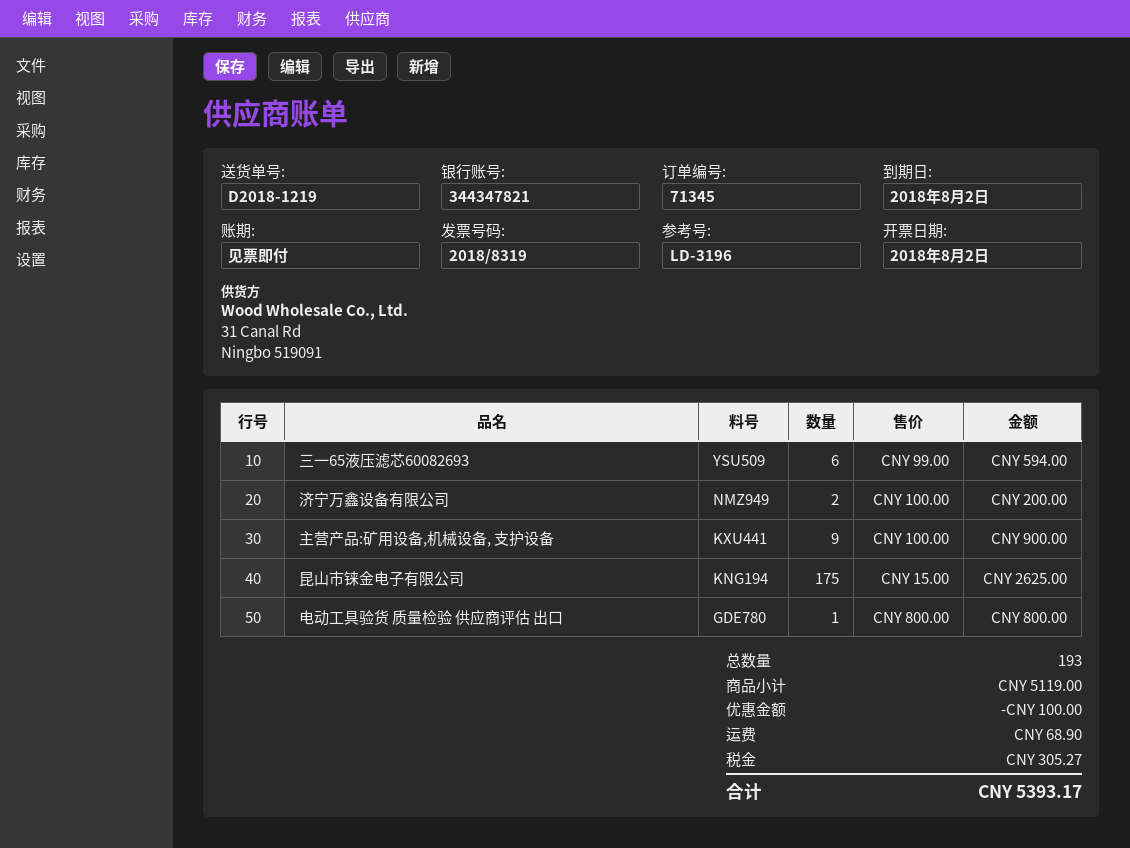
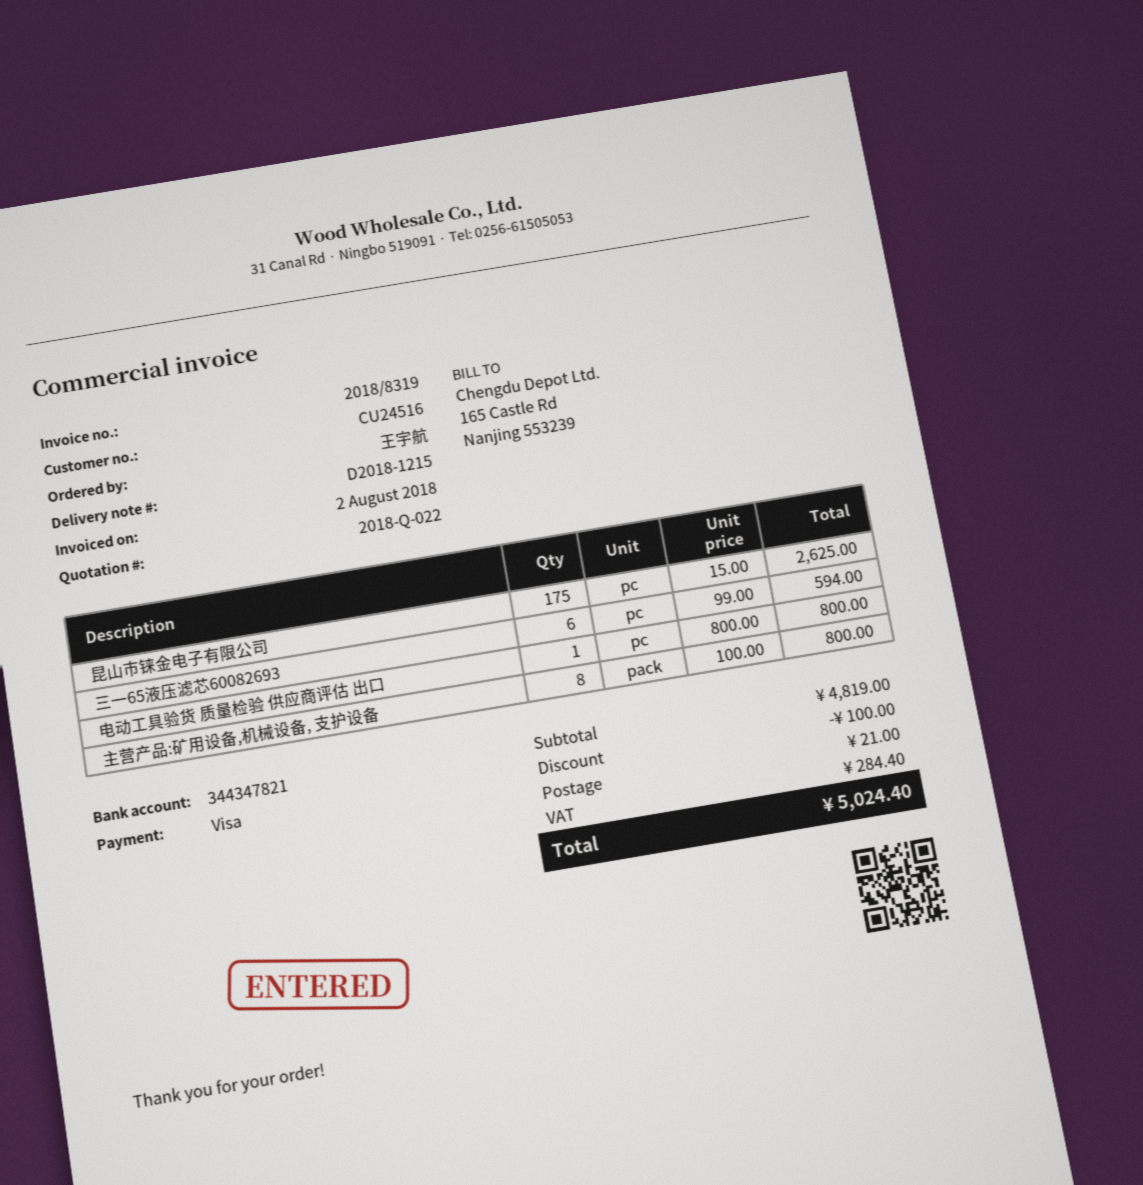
delivery note number: D2018-1219 -> D2018-1215
济宁万鑫设备有限公司: 2 x 100.00 = 200.00 -> none
主营产品:矿用设备,机械设备, 支护设备: 9 x 100.00 = 900.00 -> 8 x 100.00 = 800.00
subtotal: 5119.00 -> 4819.00
shipping: 68.90 -> 21.00
tax: 305.27 -> 284.40
total: 5393.17 -> 5024.40

